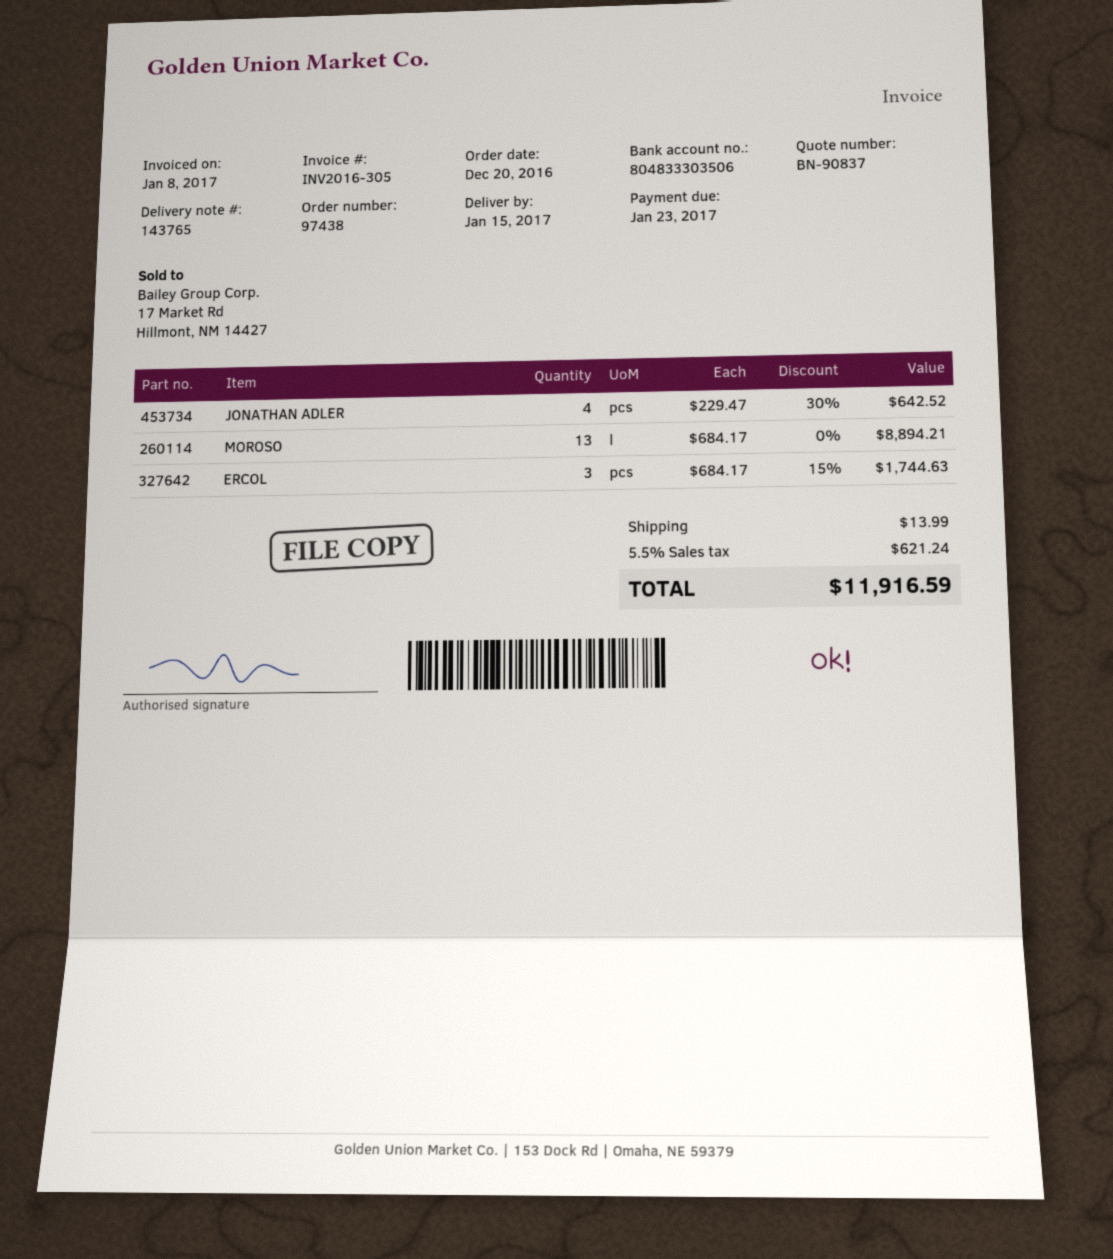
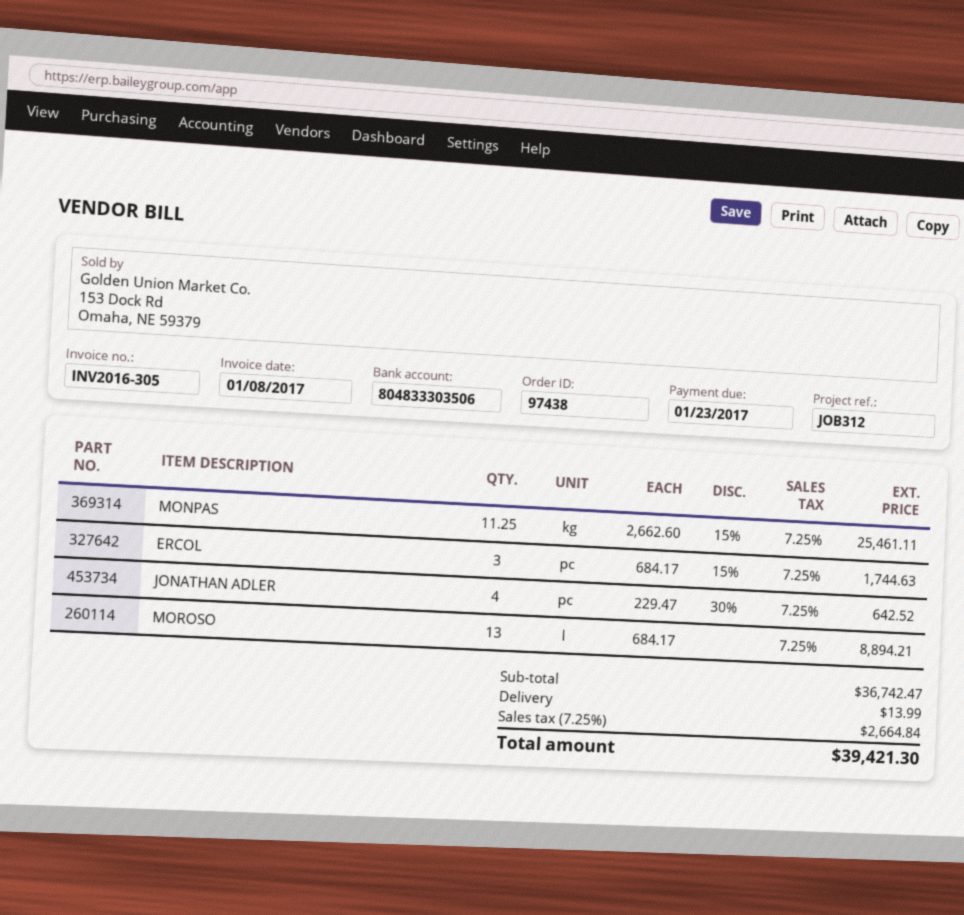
MONPAS: none -> 11.25 x 2662.60 - 15% = 25461.11
tax: 5.5% = 621.24 -> 7.25% = 2664.84
total: 11916.59 -> 39421.30

